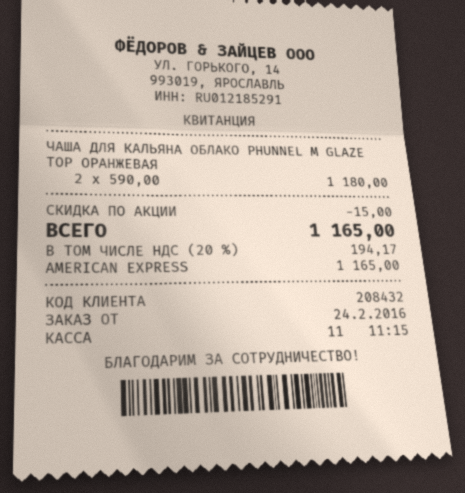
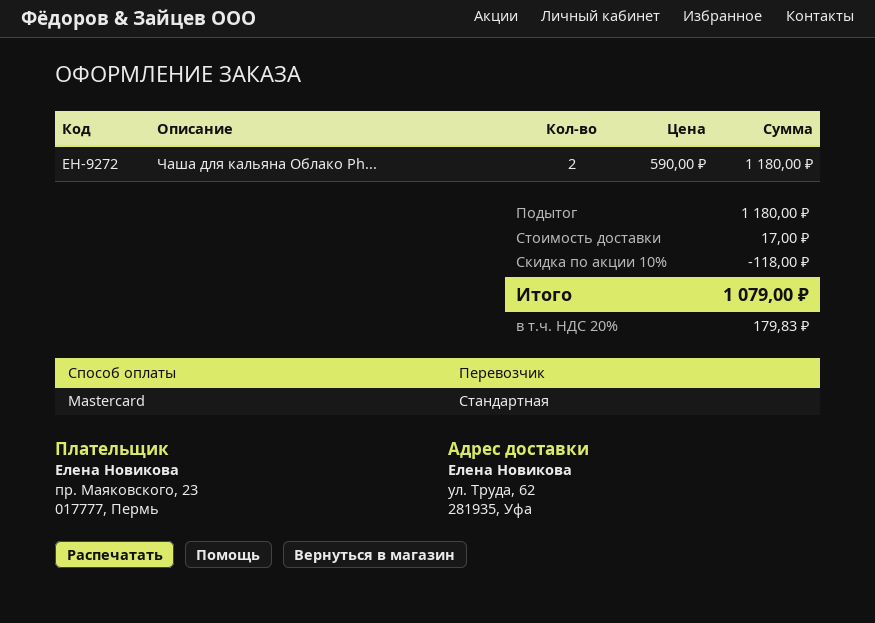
payment method: American Express -> Mastercard
discount: 15.00 -> 118.00
shipping: none -> 17.00
tax: 20% = 194.17 -> 20% = 179.83
total: 1165.00 -> 1079.00

